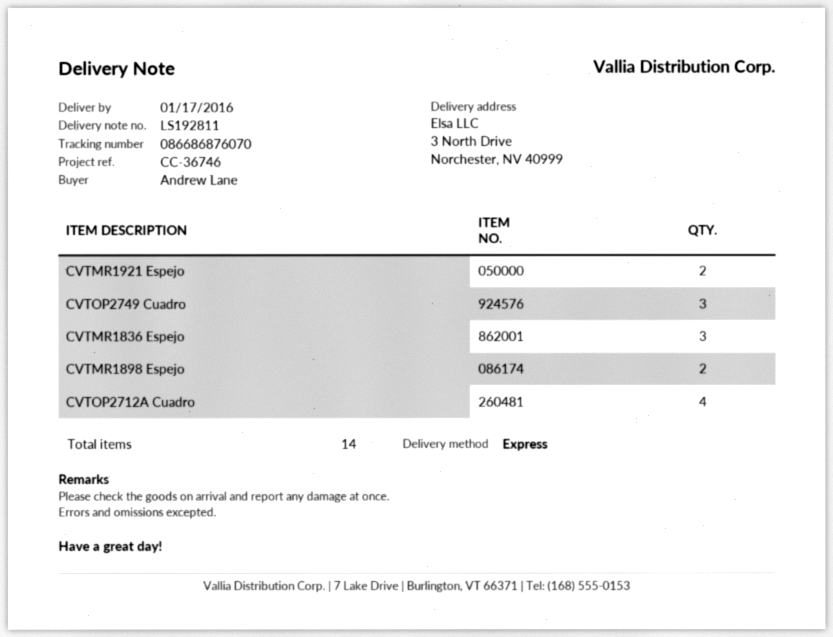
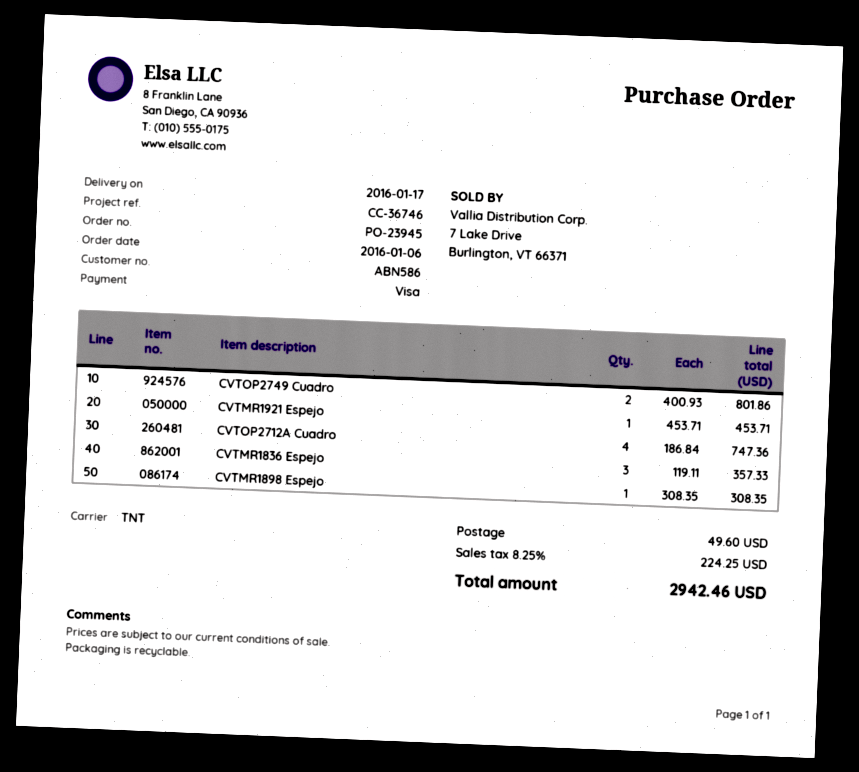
shipping method: express -> TNT
CVTMR1921 Espejo: 2 -> 1
CVTOP2749 Cuadro: 3 -> 2
CVTMR1898 Espejo: 2 -> 1

